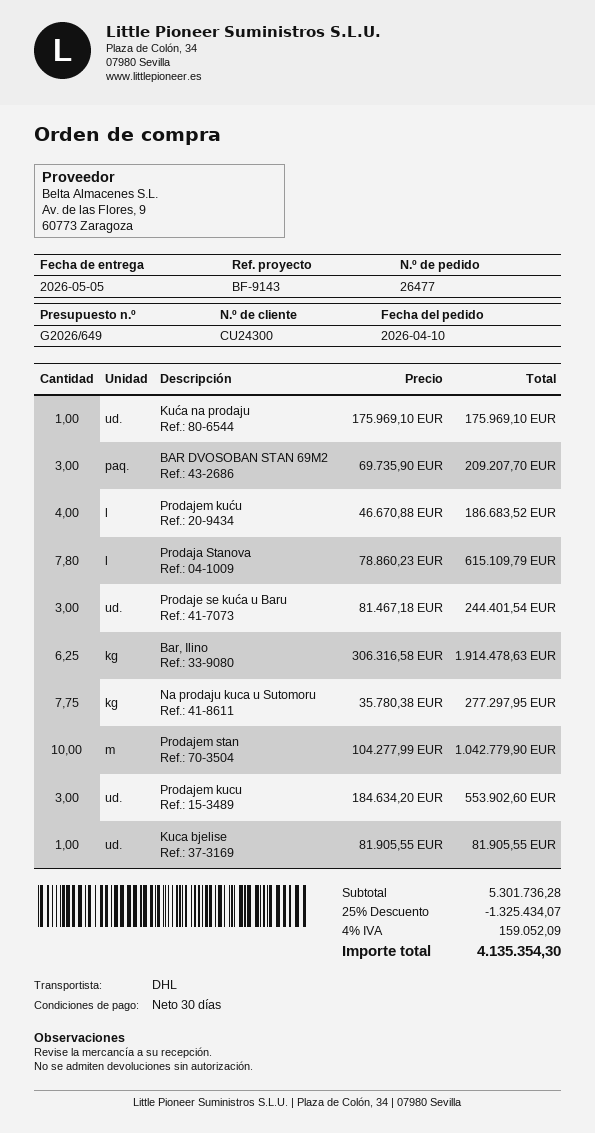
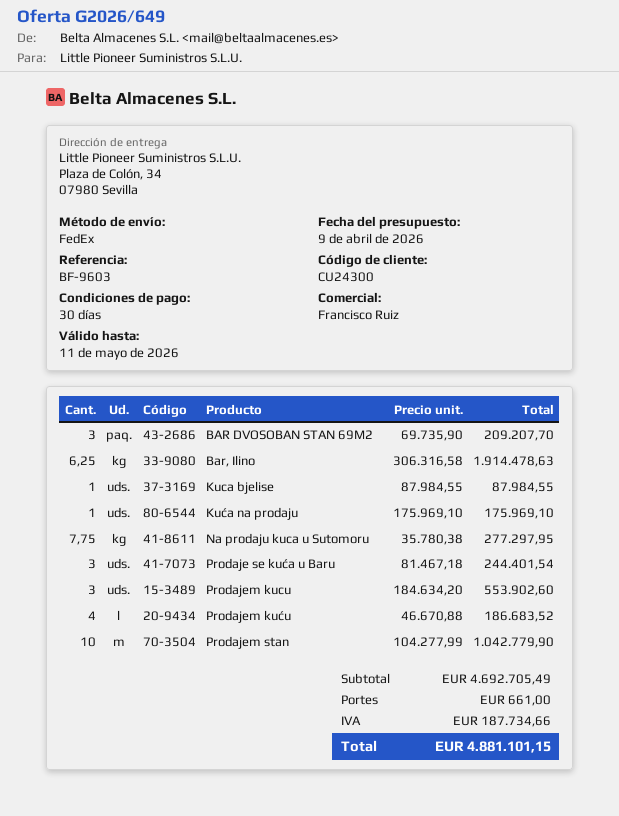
reference: BF-9143 -> BF-9603
shipping method: DHL -> FedEx
Prodaja Stanova: 7.8 x 78860.23 = 615109.79 -> none
Kuca bjelise: 1 x 81905.55 = 81905.55 -> 1 x 87984.55 = 87984.55
subtotal: 5301736.28 -> 4692705.49
discount: 25% = 1325434.07 -> none
shipping: none -> 661.00
tax: 159052.09 -> 187734.66
total: 4135354.30 -> 4881101.15

